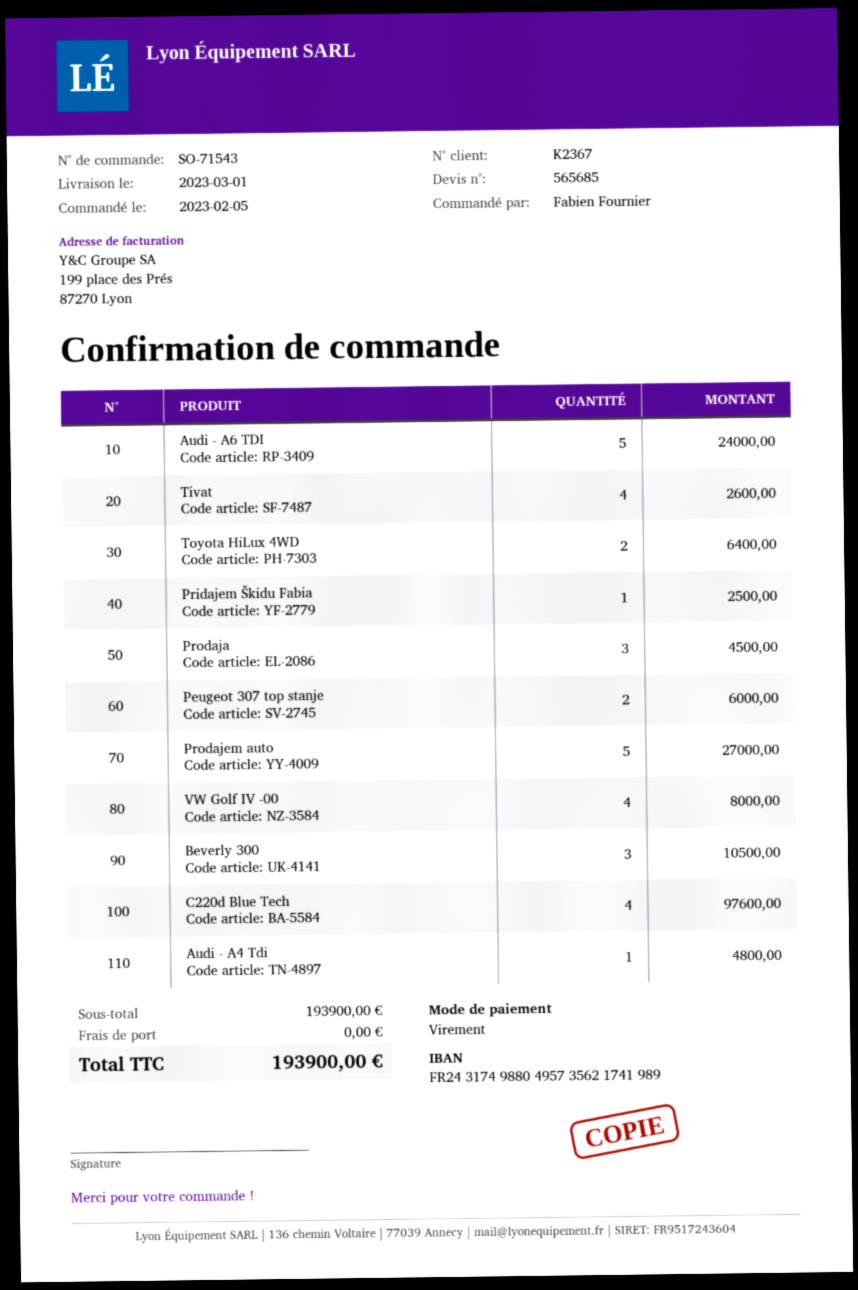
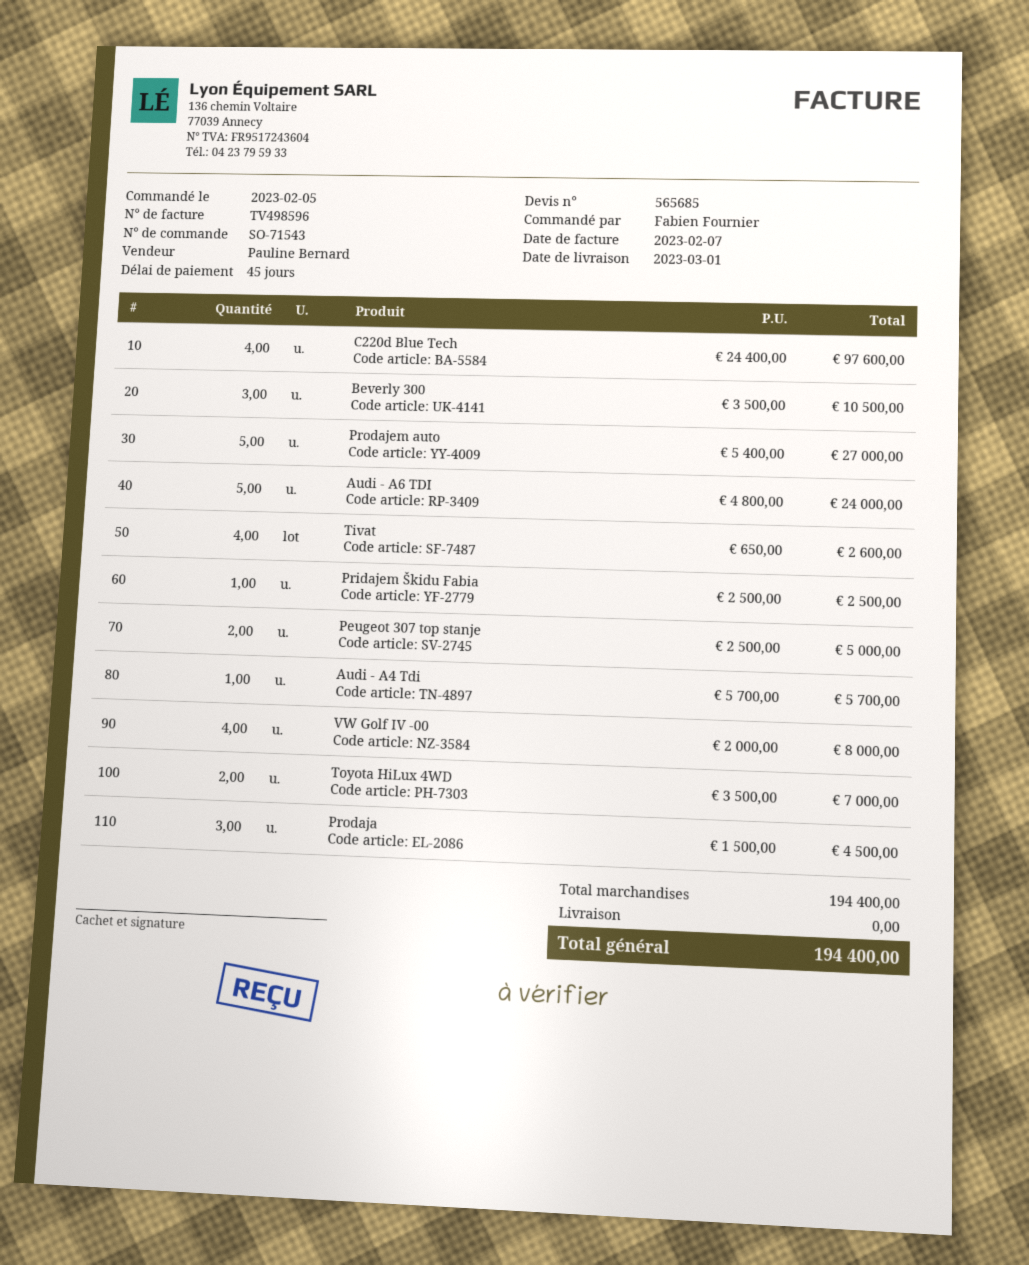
Toyota HiLux 4WD: 2 for 6400.00 -> 2 for 7000.00
Peugeot 307 top stanje: 2 for 6000.00 -> 2 for 5000.00
Audi - A4 Tdi: 1 for 4800.00 -> 1 for 5700.00
subtotal: 193900.00 -> 194400.00
total: 193900.00 -> 194400.00

